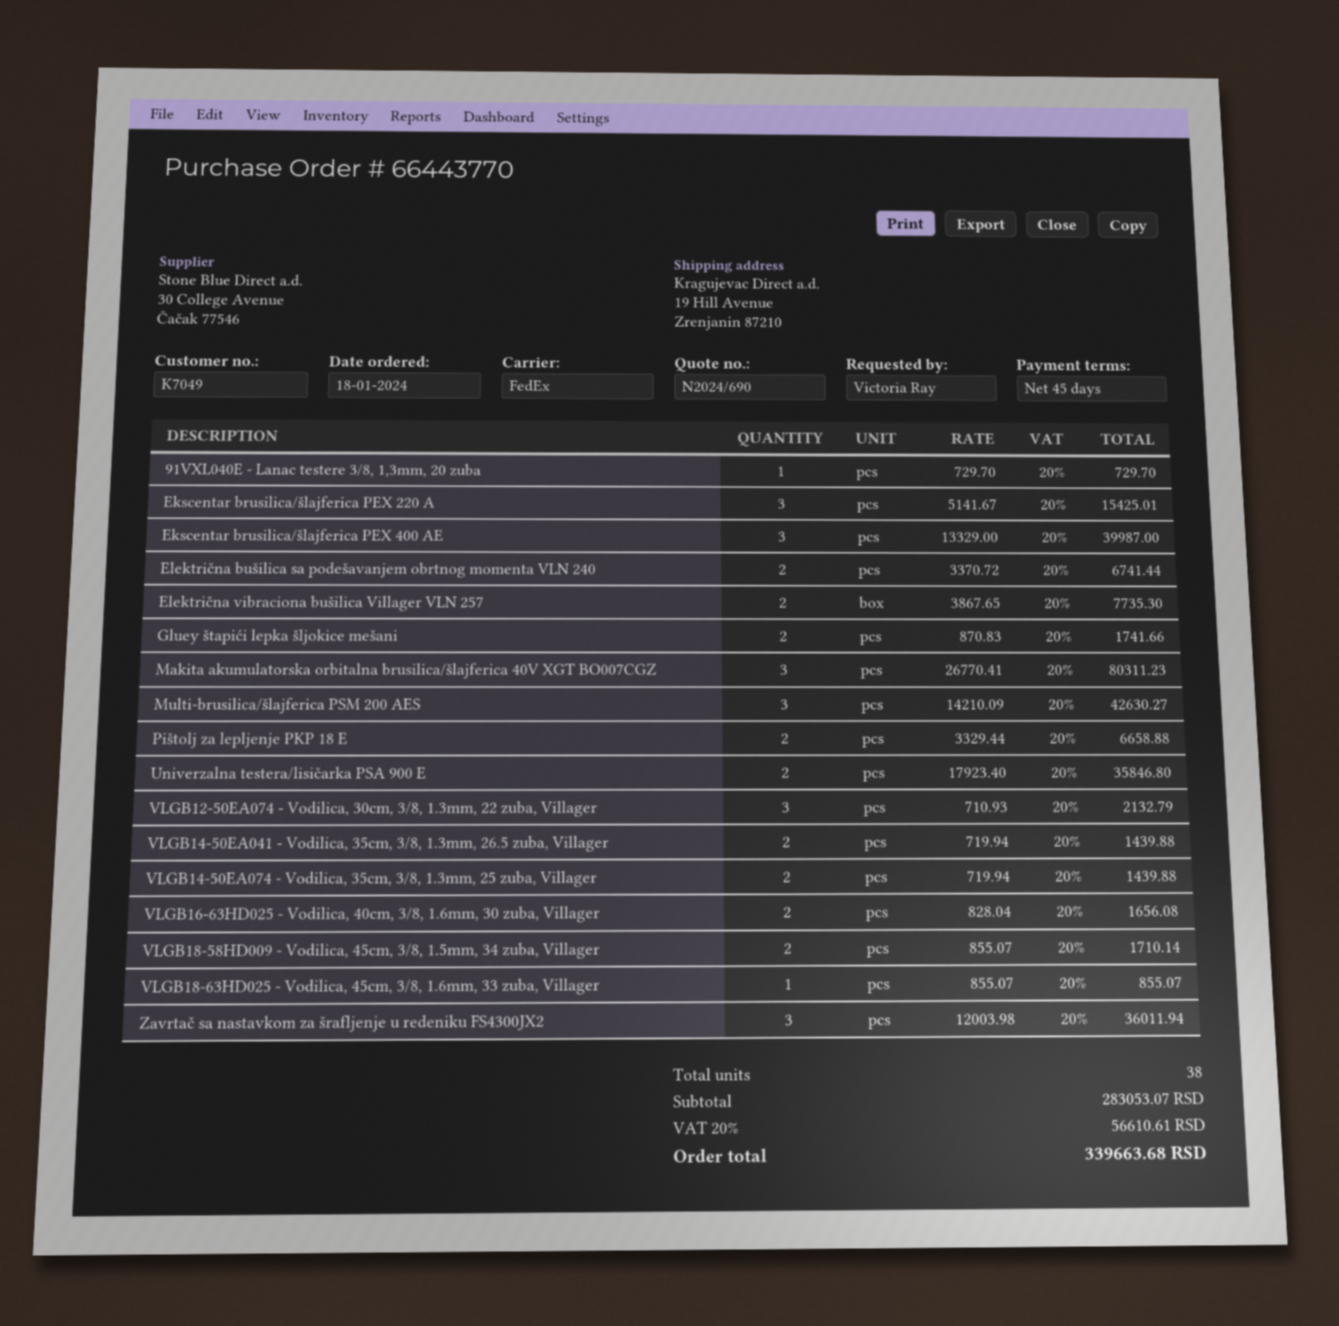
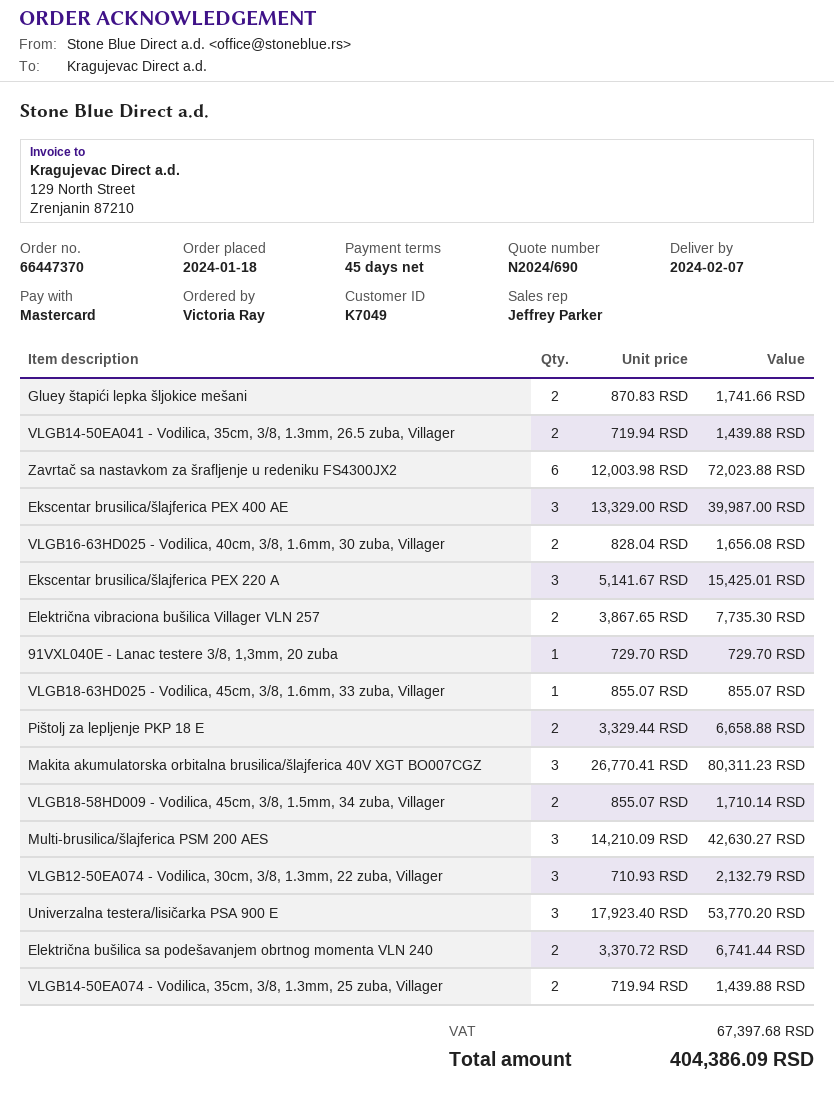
order number: 66443770 -> 66447370
Univerzalna testera/lisičarka PSA 900 E: 2 x 17923.40 = 35846.80 -> 3 x 17923.40 = 53770.20
Zavrtač sa nastavkom za šrafljenje u redeniku FS4300JX2: 3 x 12003.98 = 36011.94 -> 6 x 12003.98 = 72023.88
tax: 56610.61 -> 67397.68
total: 339663.68 -> 404386.09

